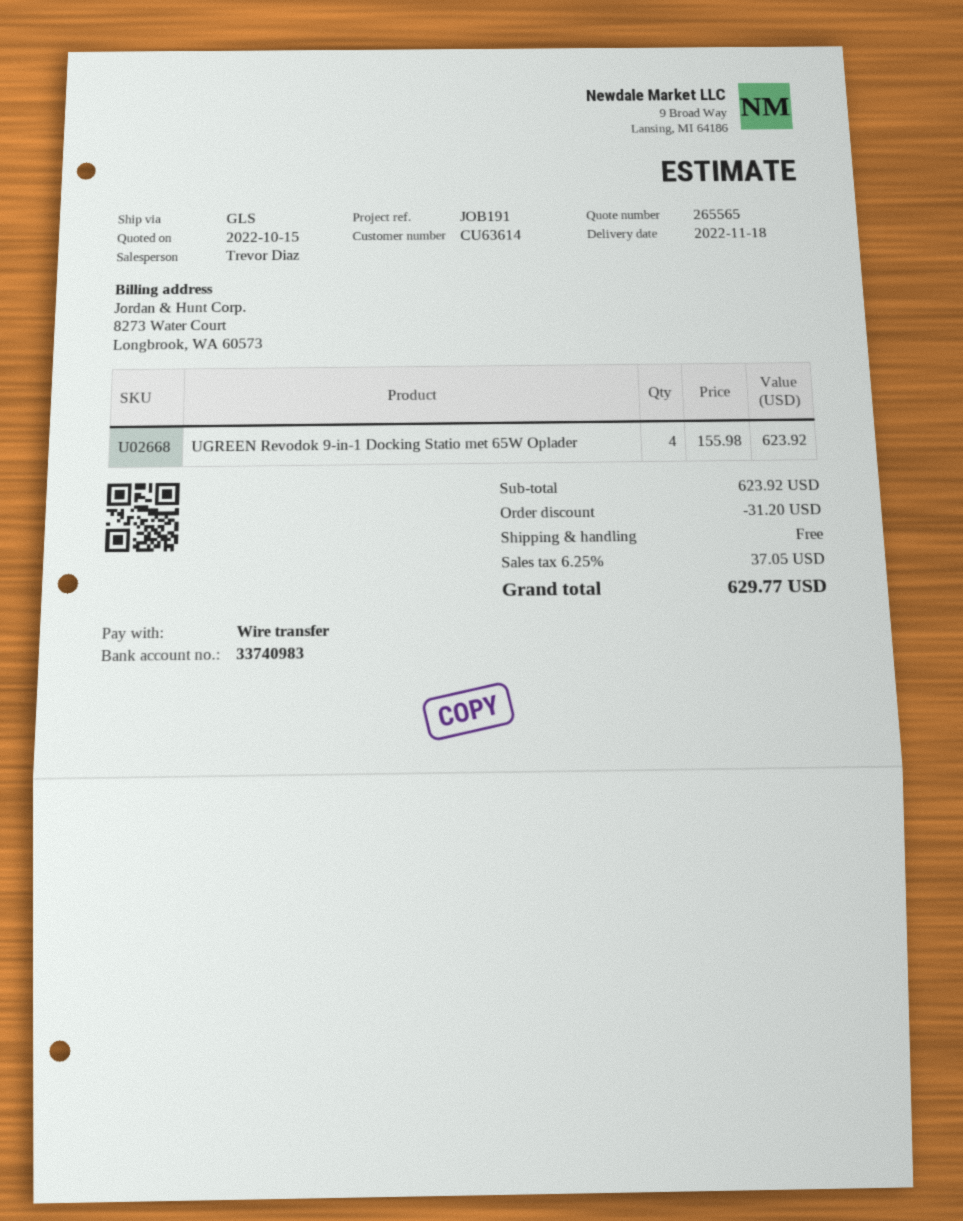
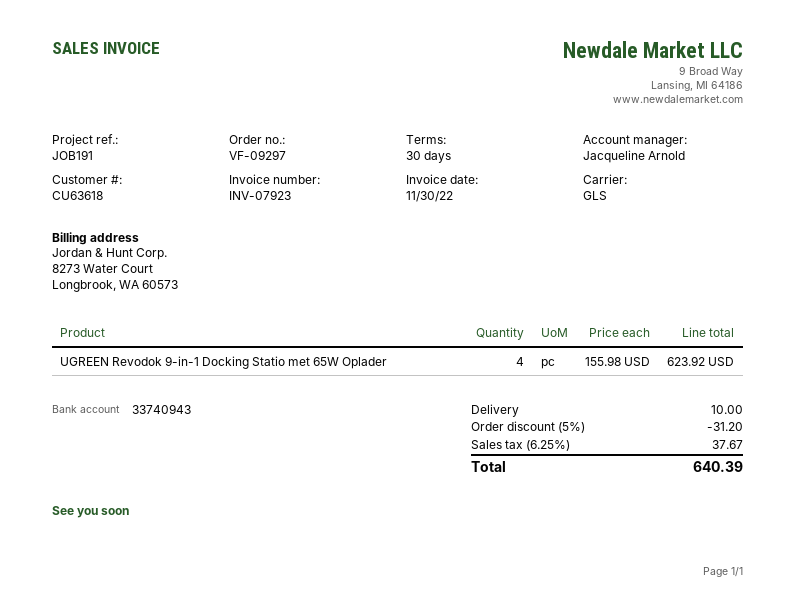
customer number: CU63614 -> CU63618
sales rep: Trevor Diaz -> Jacqueline Arnold
bank account: 33740983 -> 33740943
shipping: 0.00 -> 10.00
tax: 6.25% = 37.05 -> 6.25% = 37.67
total: 629.77 -> 640.39

